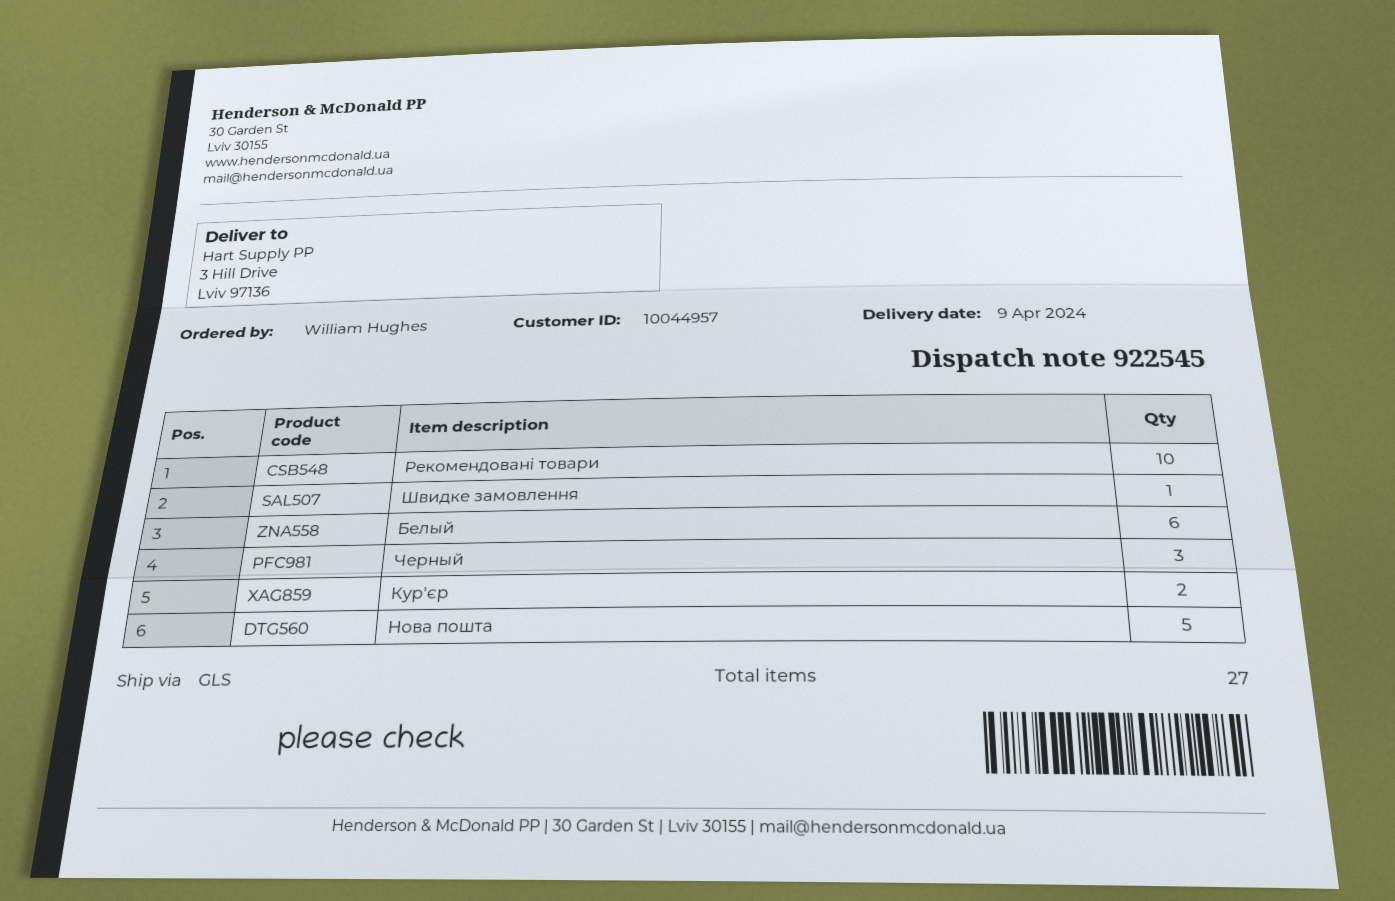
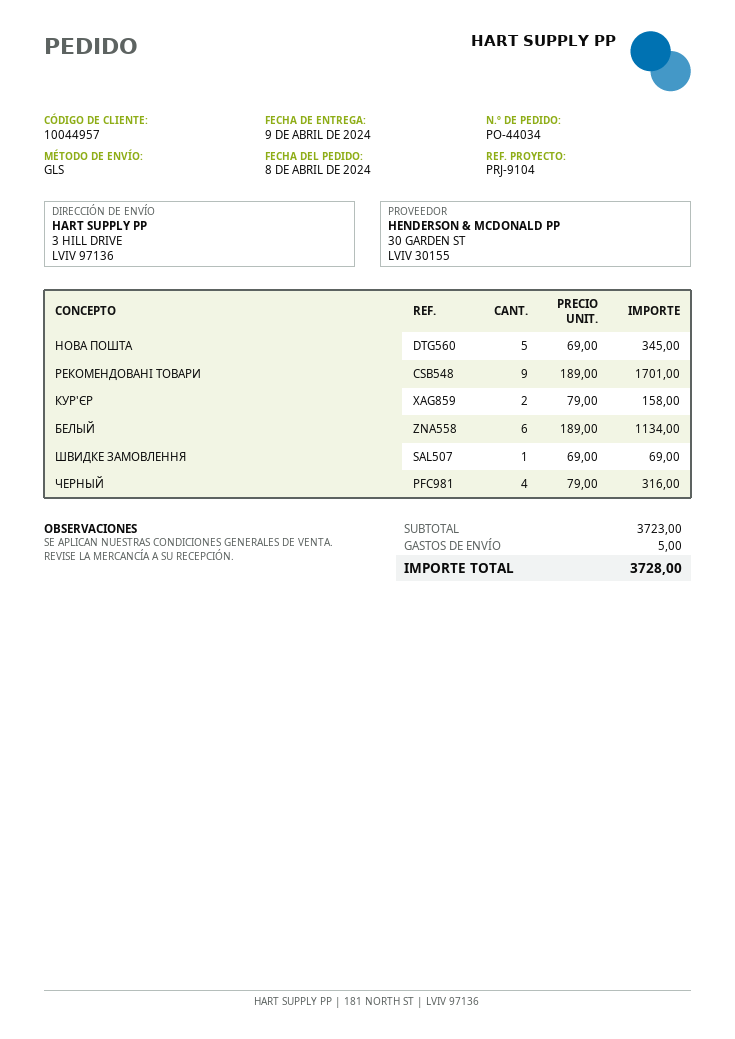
Рекомендовані товари: 10 -> 9
Черный: 3 -> 4

